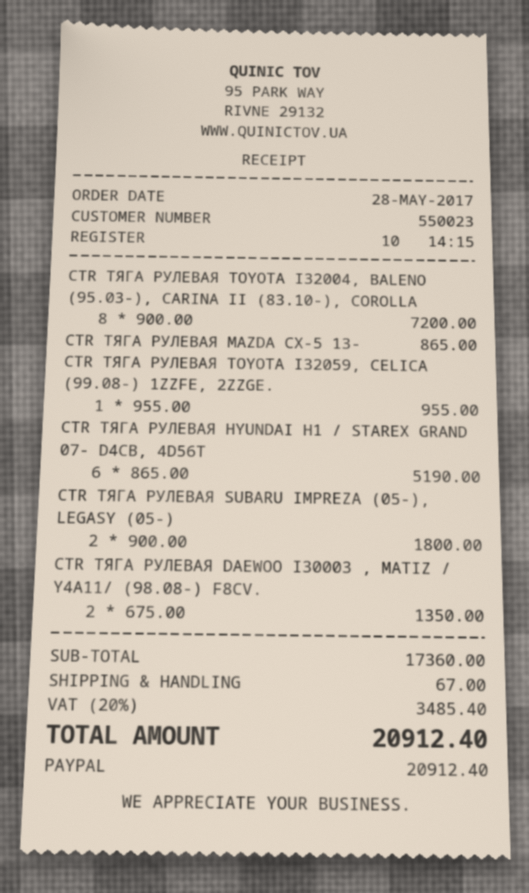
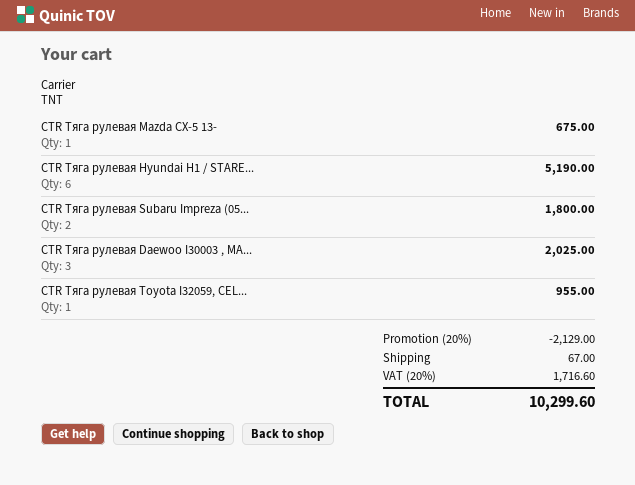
CTR ТЯГА РУЛЕВАЯ TOYOTA I32004, BALENO (95.03-), CARINA II (83.10-), COROLLA: 8 for 7200.00 -> none
CTR ТЯГА РУЛЕВАЯ MAZDA CX-5 13-: 1 for 865.00 -> 1 for 675.00
CTR ТЯГА РУЛЕВАЯ DAEWOO I30003 , MATIZ / Y4A11/ (98.08-) F8CV.: 2 for 1350.00 -> 3 for 2025.00
discount: none -> 20% = 2129.00
tax: 20% = 3485.40 -> 20% = 1716.60
total: 20912.40 -> 10299.60

